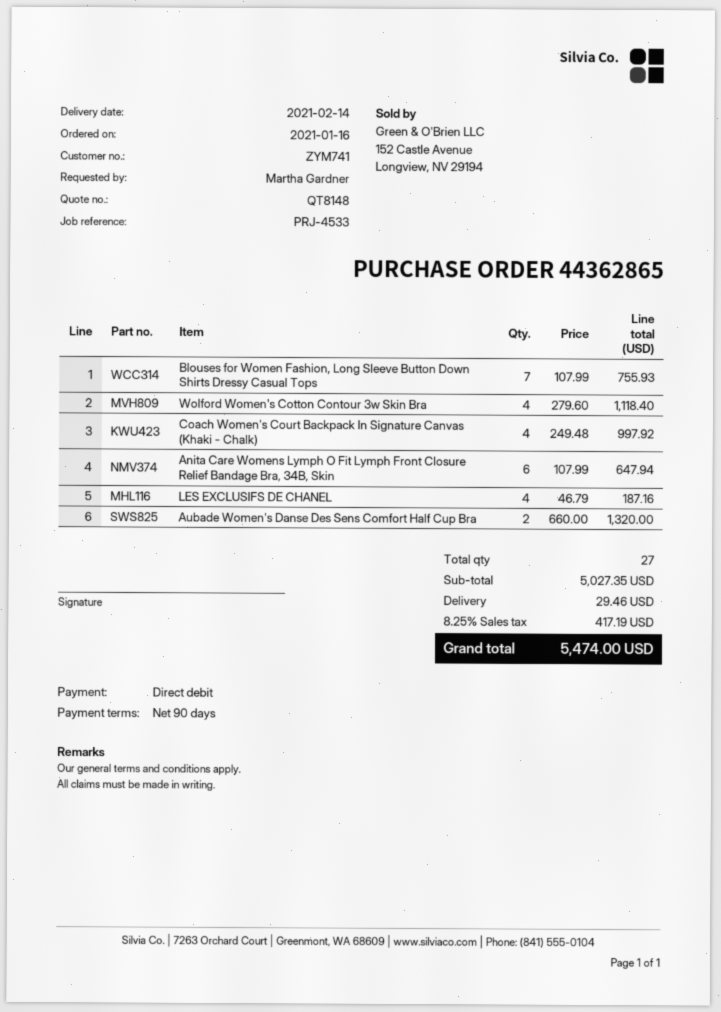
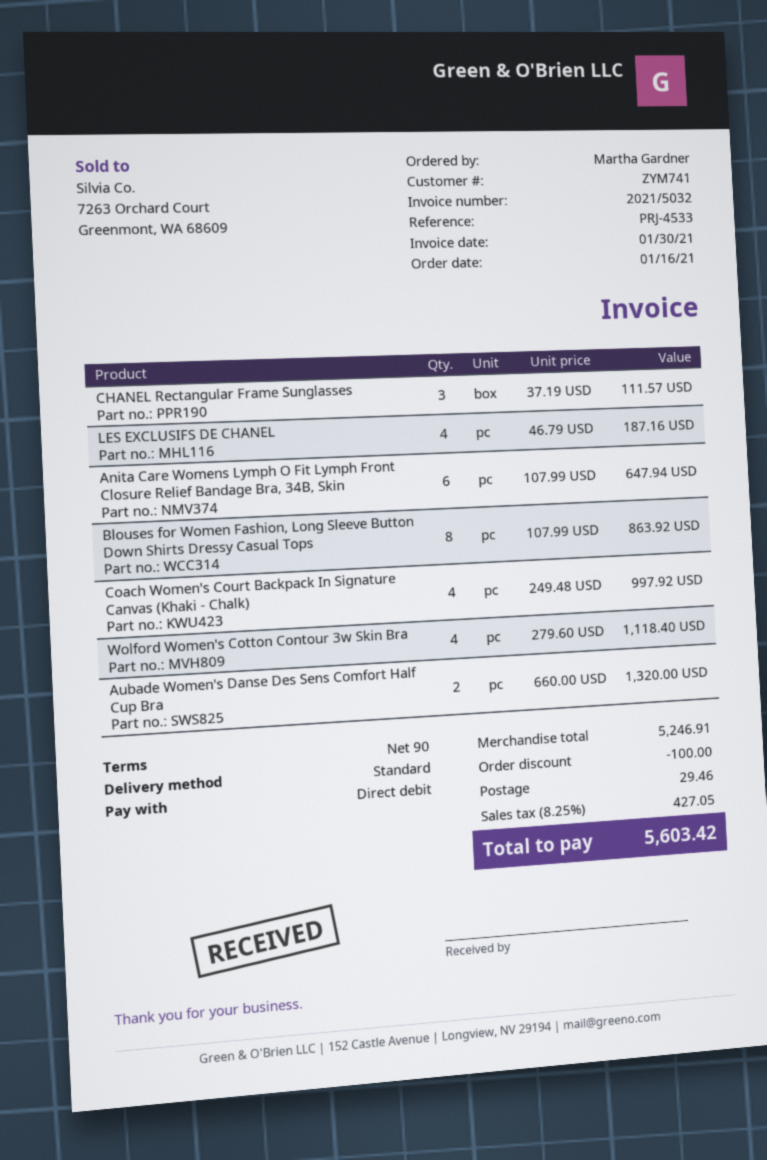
Blouses for Women Fashion, Long Sleeve Button Down Shirts Dressy Casual Tops: 7 x 107.99 = 755.93 -> 8 x 107.99 = 863.92
CHANEL Rectangular Frame Sunglasses: none -> 3 x 37.19 = 111.57
subtotal: 5027.35 -> 5246.91
discount: none -> 100.00
tax: 8.25% = 417.19 -> 8.25% = 427.05
total: 5474.00 -> 5603.42

